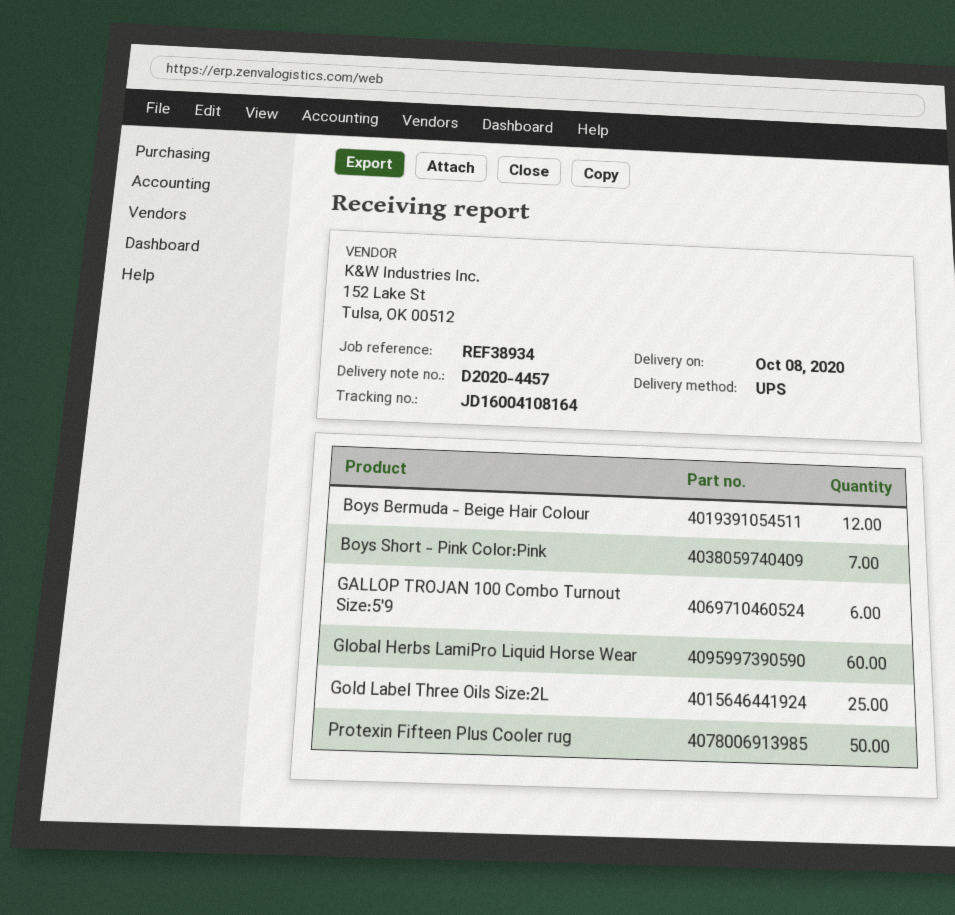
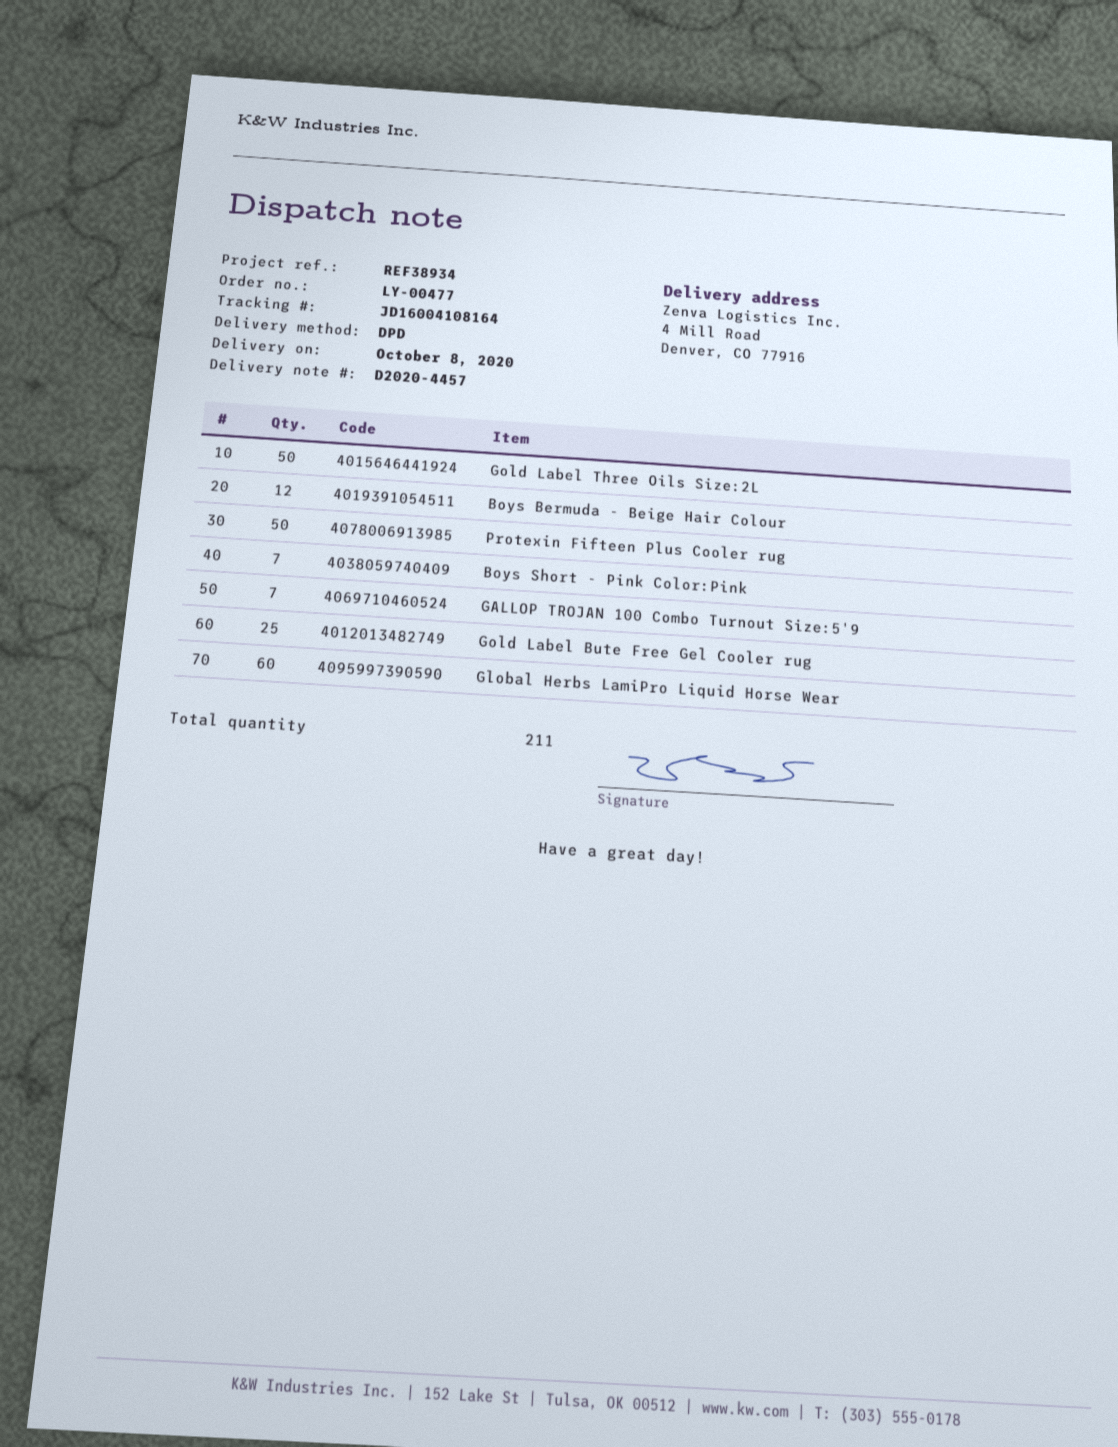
shipping method: UPS -> DPD
GALLOP TROJAN 100 Combo Turnout Size:5'9: 6 -> 7
Gold Label Three Oils Size:2L: 25 -> 50
Gold Label Bute Free Gel Cooler rug: none -> 25

